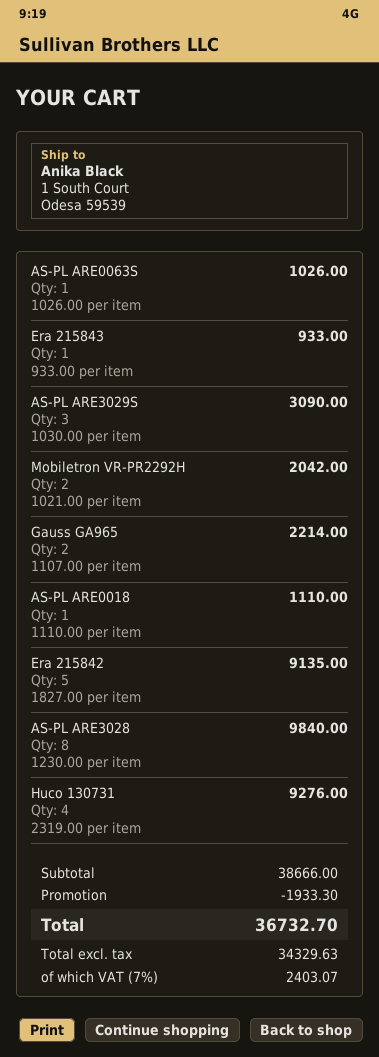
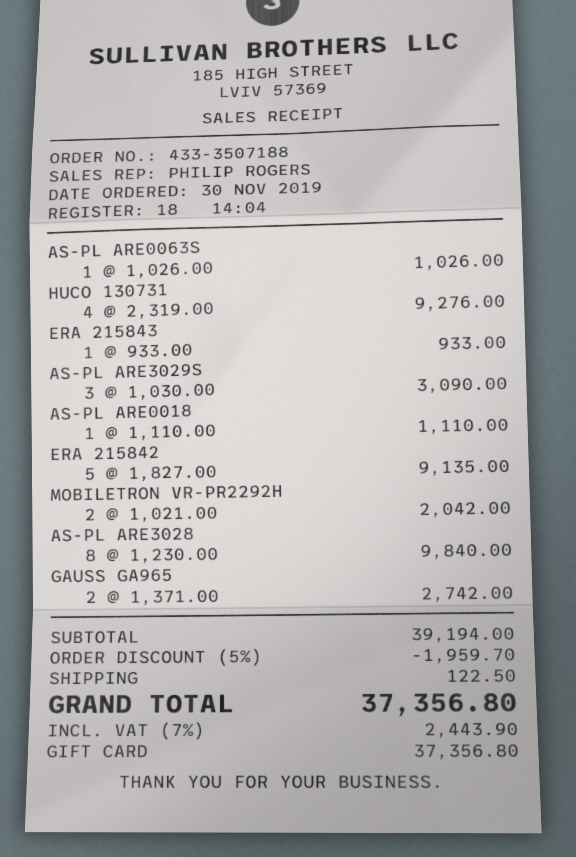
Gauss GA965: 2 x 1107.00 = 2214.00 -> 2 x 1371.00 = 2742.00
subtotal: 38666.00 -> 39194.00
discount: 1933.30 -> 1959.70
shipping: none -> 122.50
tax: 7% = 2403.07 -> 7% = 2443.90
total: 36732.70 -> 37356.80

